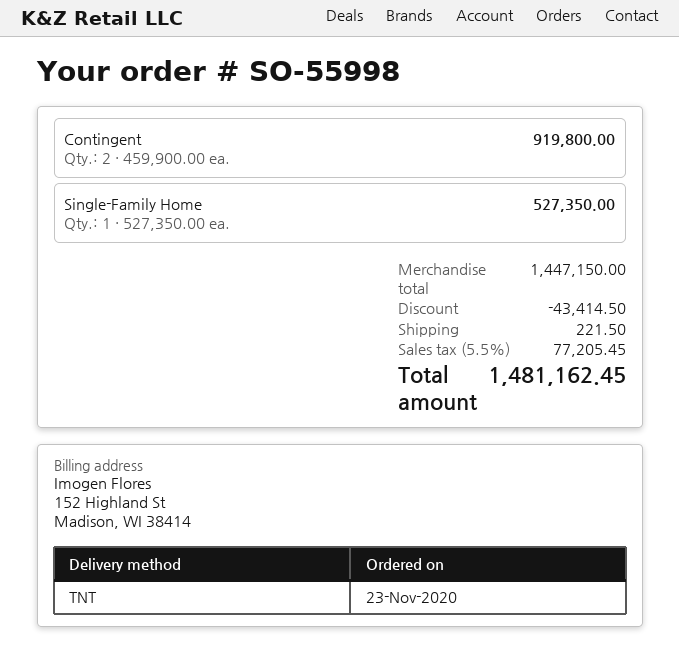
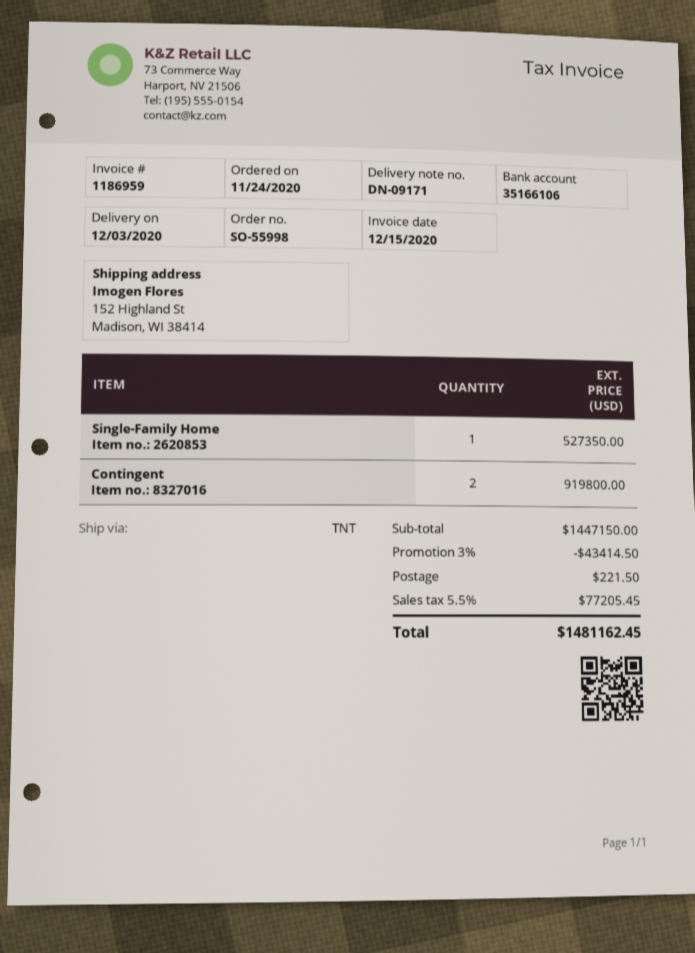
order date: 2020-11-23 -> 2020-11-24

